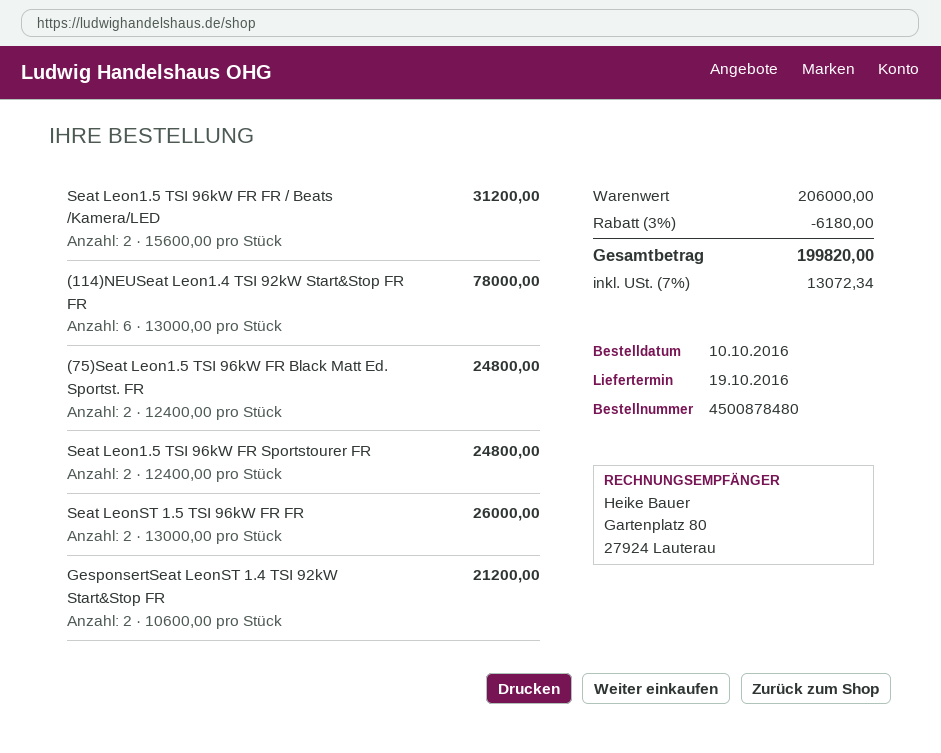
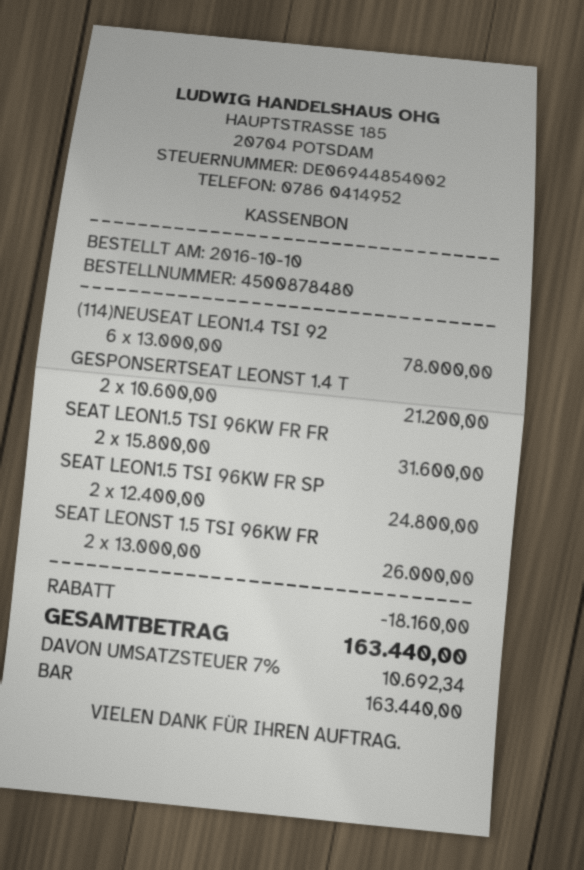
Seat Leon1.5 TSI 96kW FR FR / Beats /Kamera/LED: 2 x 15600.00 = 31200.00 -> 2 x 15800.00 = 31600.00
(75)Seat Leon1.5 TSI 96kW FR Black Matt Ed. Sportst. FR: 2 x 12400.00 = 24800.00 -> none
discount: 6180.00 -> 18160.00
tax: 7% = 13072.34 -> 7% = 10692.34
total: 199820.00 -> 163440.00

